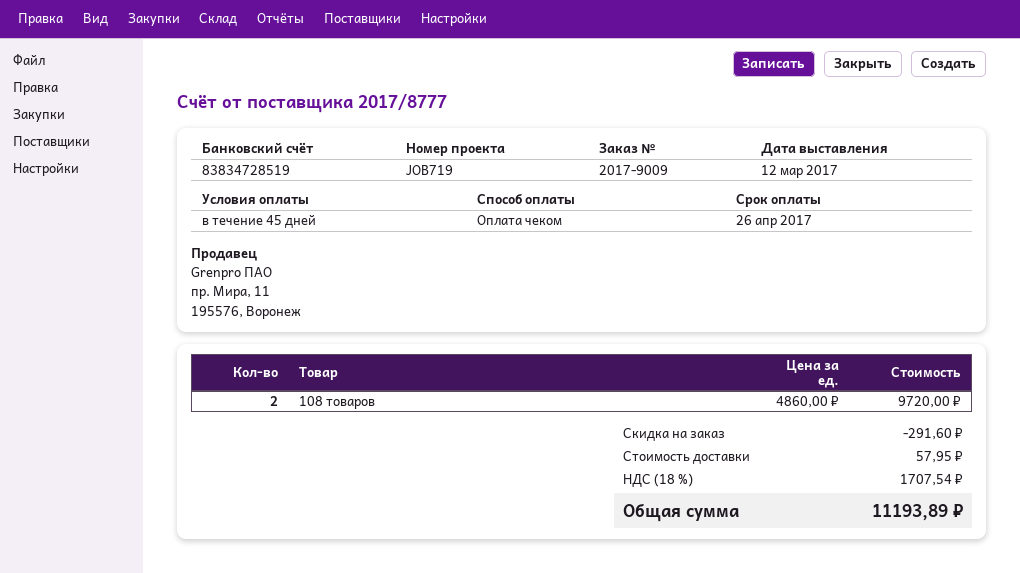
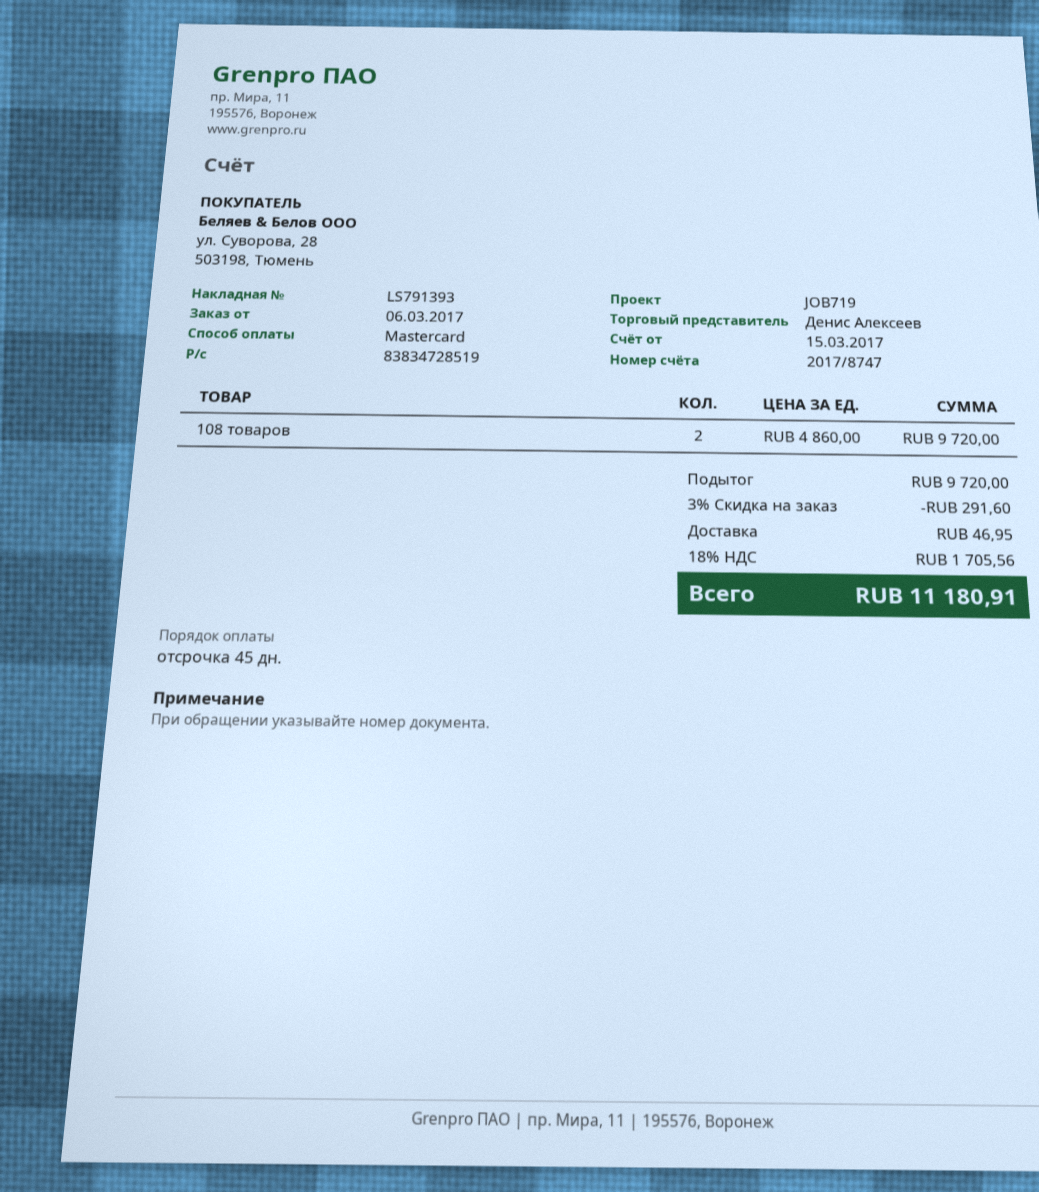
invoice number: 2017/8777 -> 2017/8747
invoice date: 2017-03-12 -> 2017-03-15
payment method: cheque -> Mastercard
shipping: 57.95 -> 46.95
tax: 18% = 1707.54 -> 18% = 1705.56
total: 11193.89 -> 11180.91

